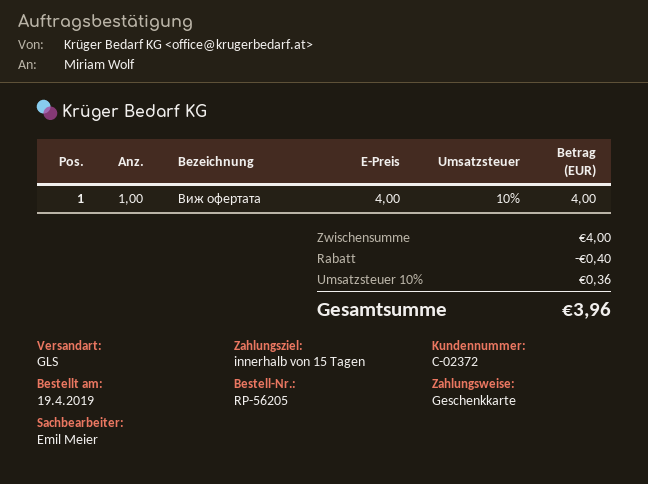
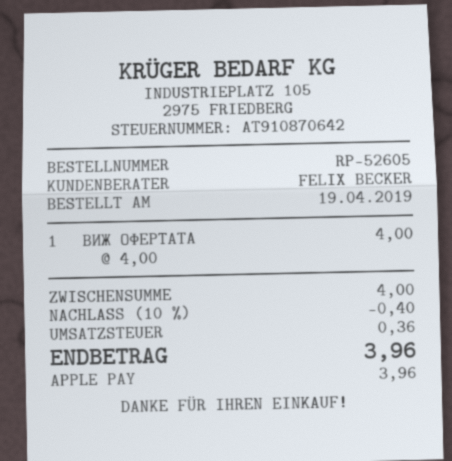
order number: RP-56205 -> RP-52605
sales rep: Emil Meier -> FELIX BECKER
payment method: gift card -> Apple Pay

